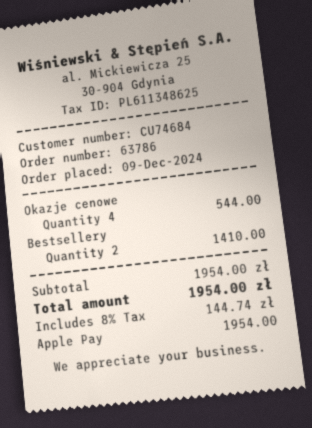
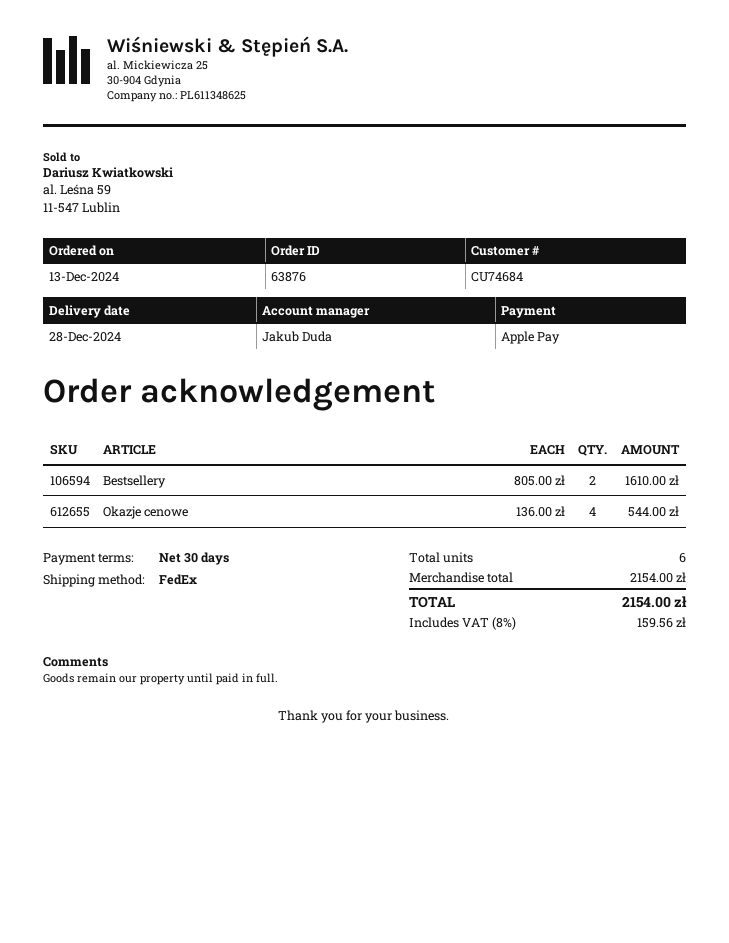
order number: 63786 -> 63876
order date: 2024-12-09 -> 2024-12-13
Bestsellery: 2 for 1410.00 -> 2 for 1610.00
subtotal: 1954.00 -> 2154.00
tax: 8% = 144.74 -> 8% = 159.56
total: 1954.00 -> 2154.00

